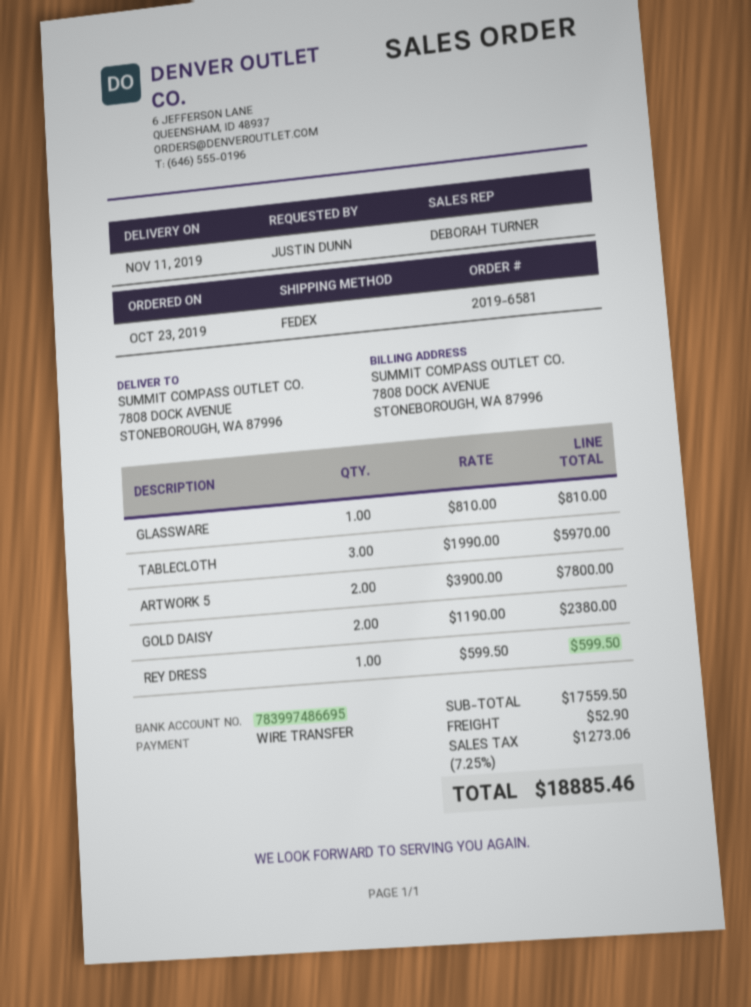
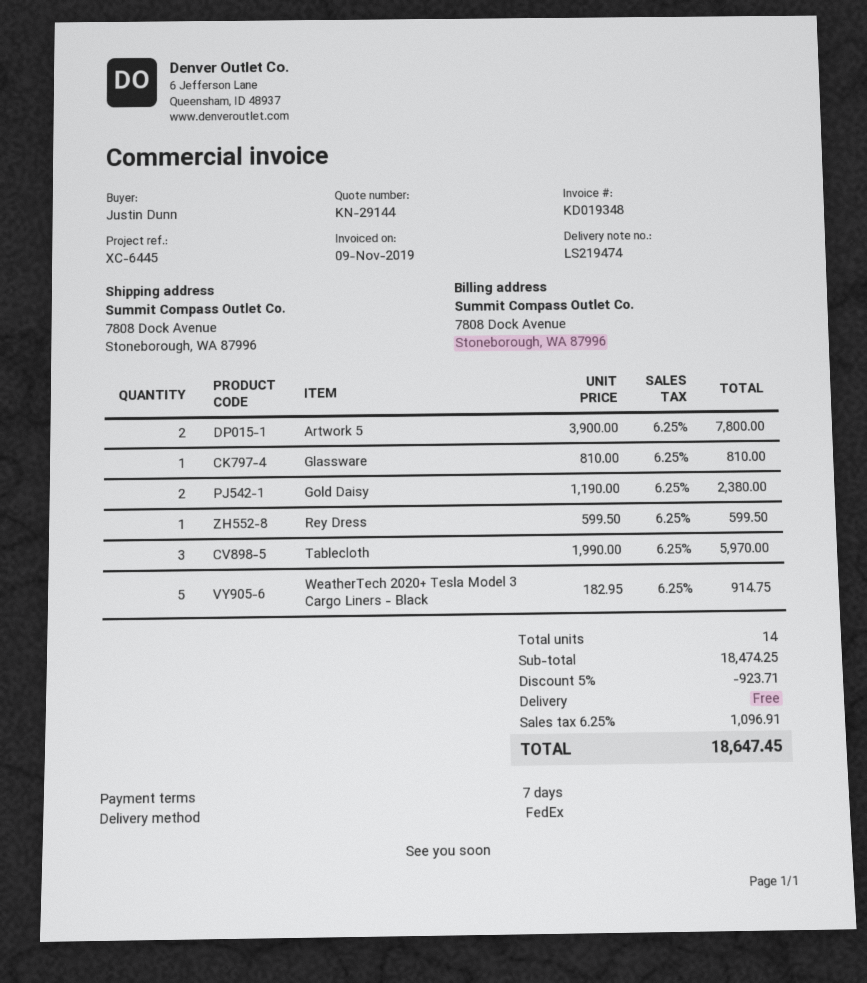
WeatherTech 2020+ Tesla Model 3 Cargo Liners - Black: none -> 5 x 182.95 = 914.75
subtotal: 17559.50 -> 18474.25
discount: none -> 5% = 923.71
shipping: 52.90 -> 0.00
tax: 7.25% = 1273.06 -> 6.25% = 1096.91
total: 18885.46 -> 18647.45

